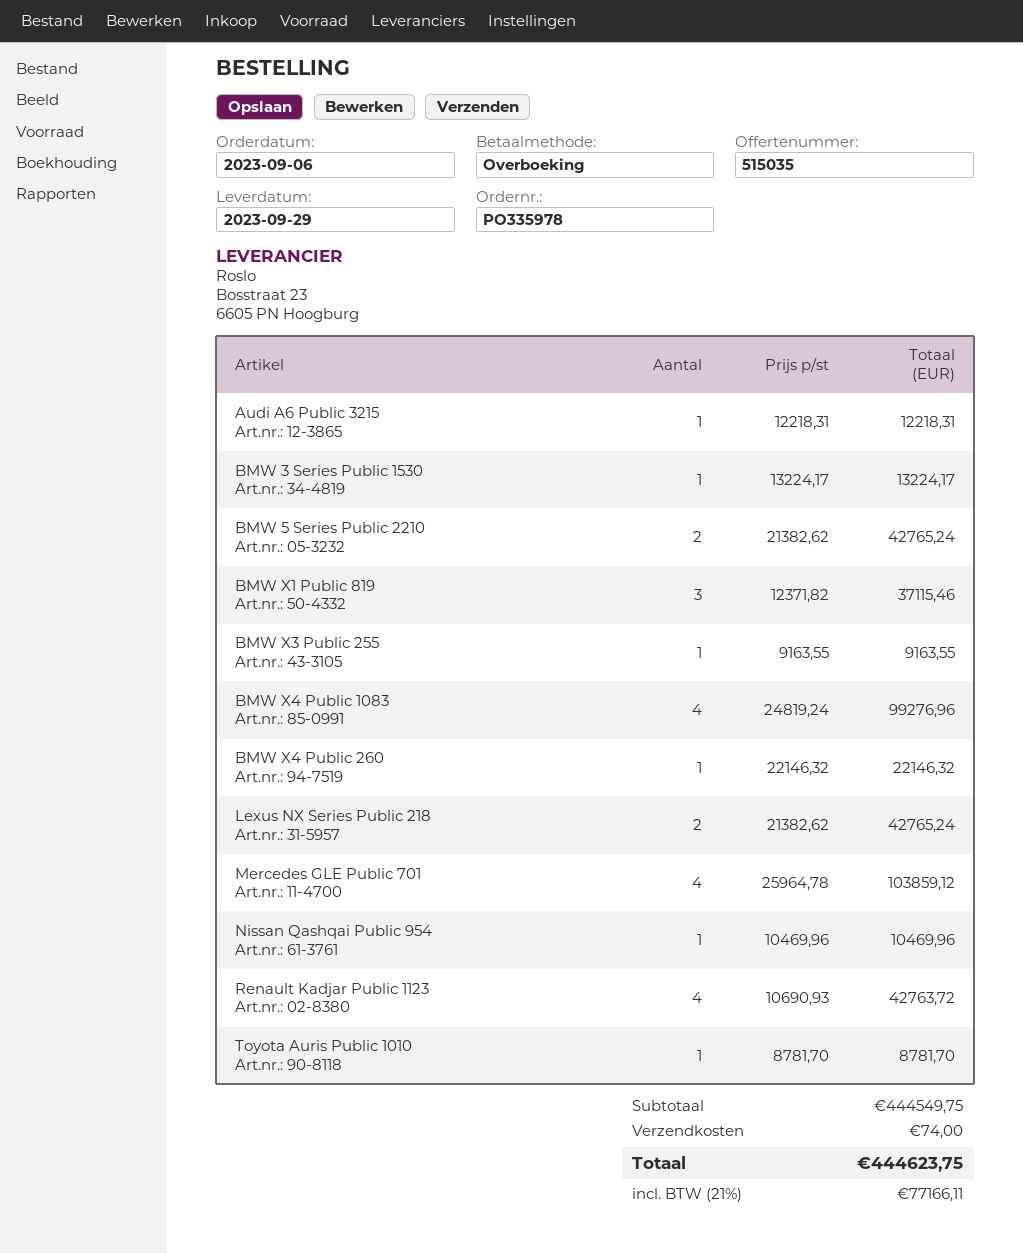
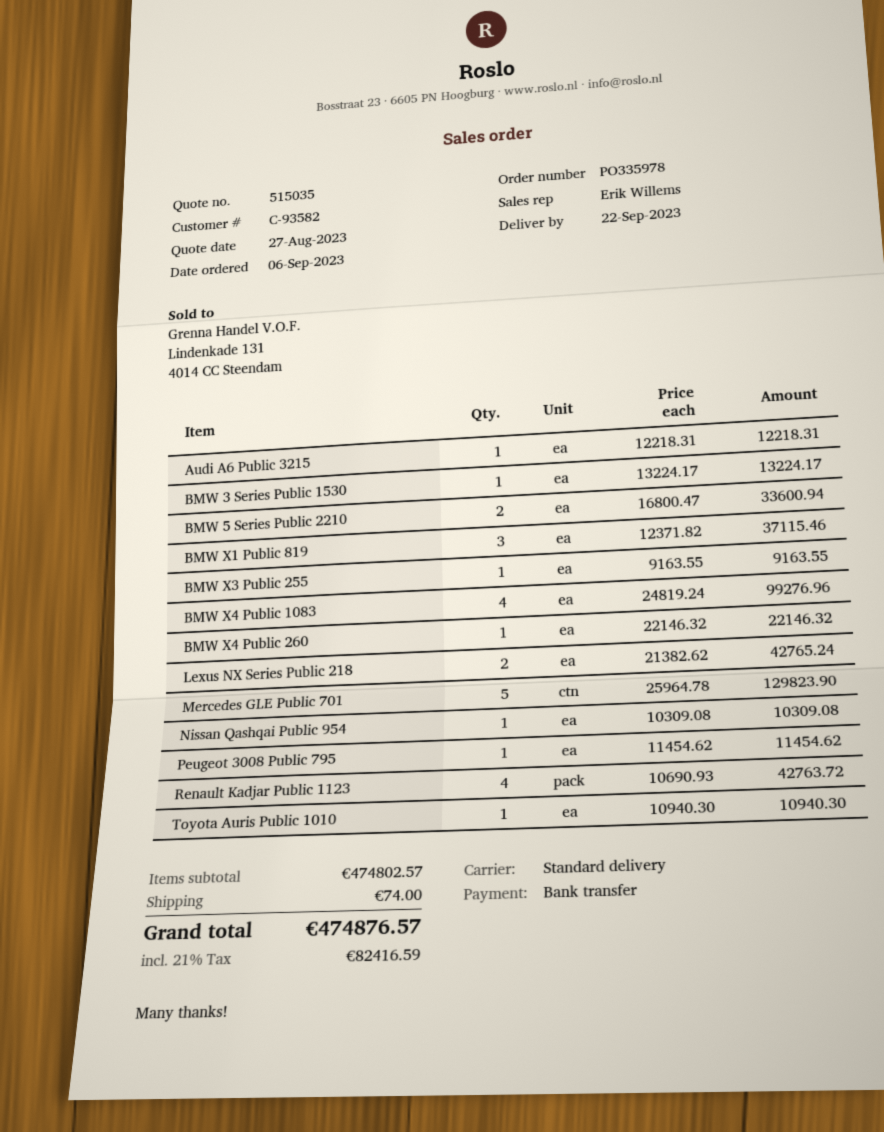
delivery date: 2023-09-29 -> 2023-09-22
BMW 5 Series Public 2210: 2 x 21382.62 = 42765.24 -> 2 x 16800.47 = 33600.94
Mercedes GLE Public 701: 4 x 25964.78 = 103859.12 -> 5 x 25964.78 = 129823.90
Nissan Qashqai Public 954: 1 x 10469.96 = 10469.96 -> 1 x 10309.08 = 10309.08
Toyota Auris Public 1010: 1 x 8781.70 = 8781.70 -> 1 x 10940.30 = 10940.30
Peugeot 3008 Public 795: none -> 1 x 11454.62 = 11454.62
subtotal: 444549.75 -> 474802.57
tax: 21% = 77166.11 -> 21% = 82416.59
total: 444623.75 -> 474876.57

